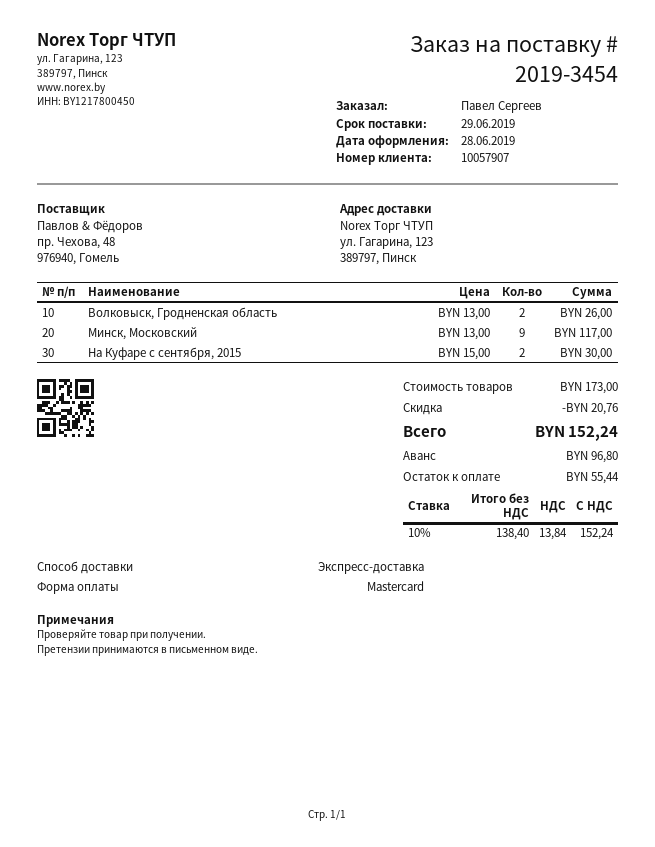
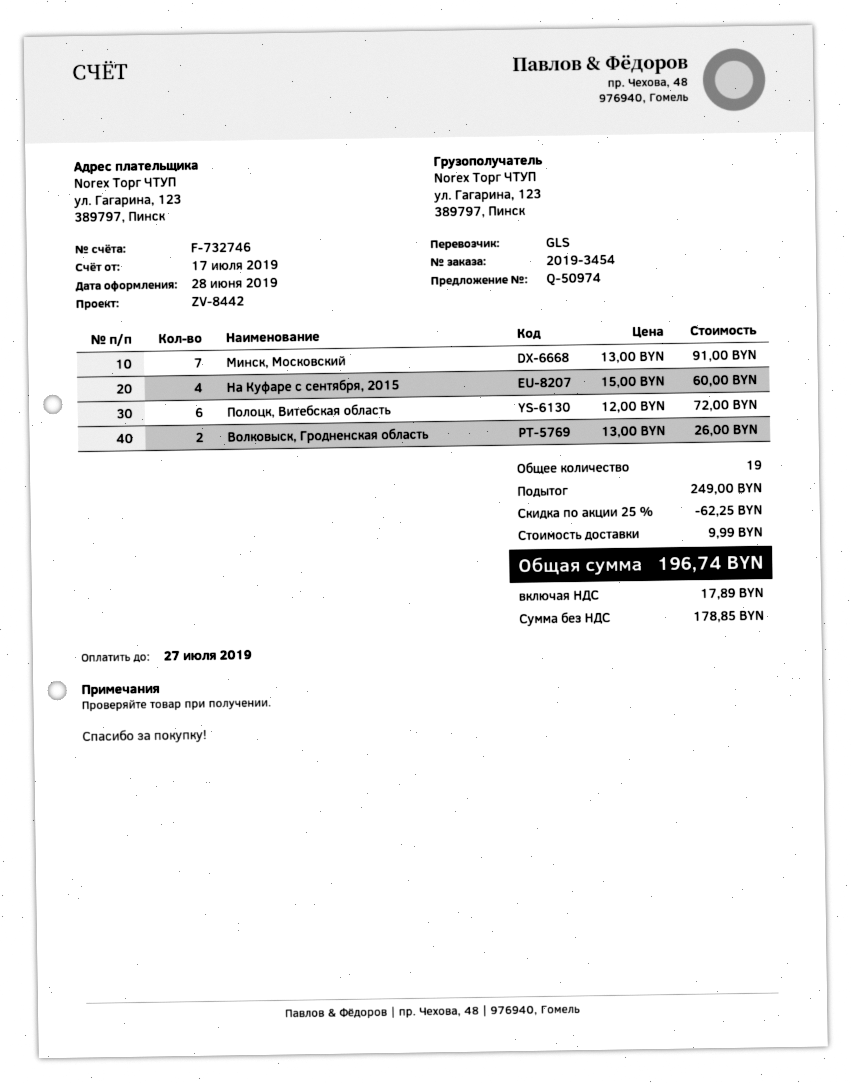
shipping method: express -> GLS
Минск, Московский: 9 x 13.00 = 117.00 -> 7 x 13.00 = 91.00
На Куфаре с сентября, 2015: 2 x 15.00 = 30.00 -> 4 x 15.00 = 60.00
Полоцк, Витебская область: none -> 6 x 12.00 = 72.00
subtotal: 173.00 -> 249.00
discount: 20.76 -> 62.25
shipping: none -> 9.99
net: 138.40 -> 178.85
tax: 13.84 -> 17.89
total: 152.24 -> 196.74

